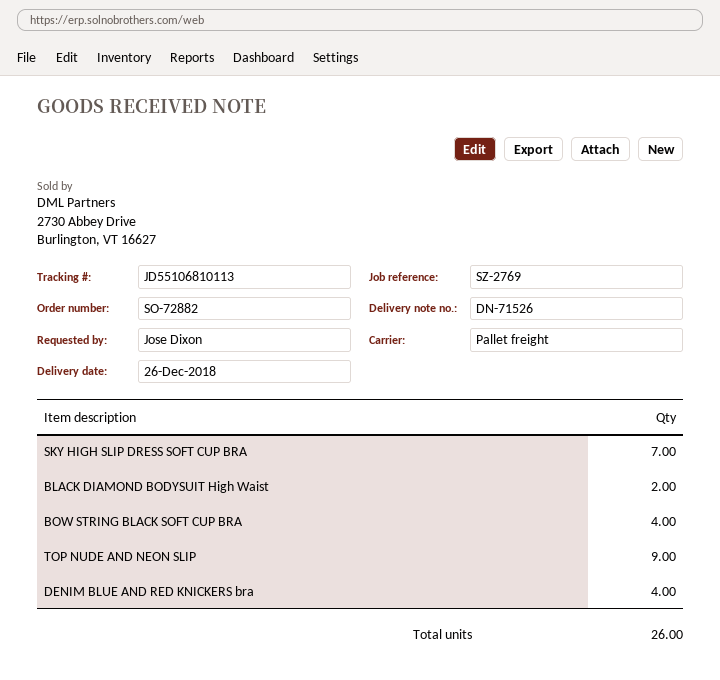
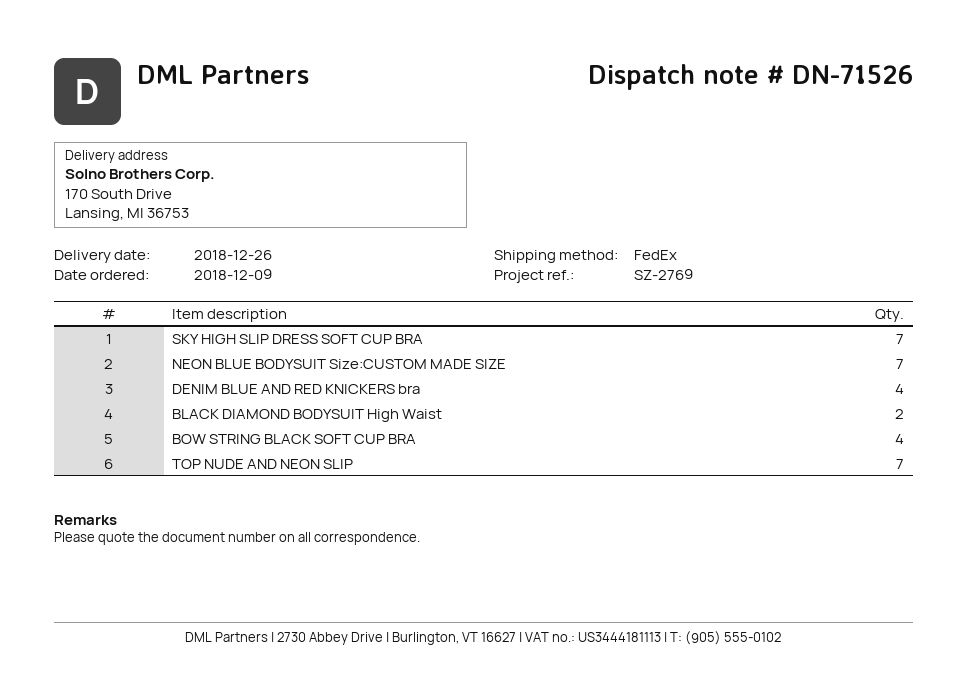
shipping method: pallet freight -> FedEx
TOP NUDE AND NEON SLIP: 9 -> 7
NEON BLUE BODYSUIT Size:CUSTOM MADE SIZE: none -> 7

